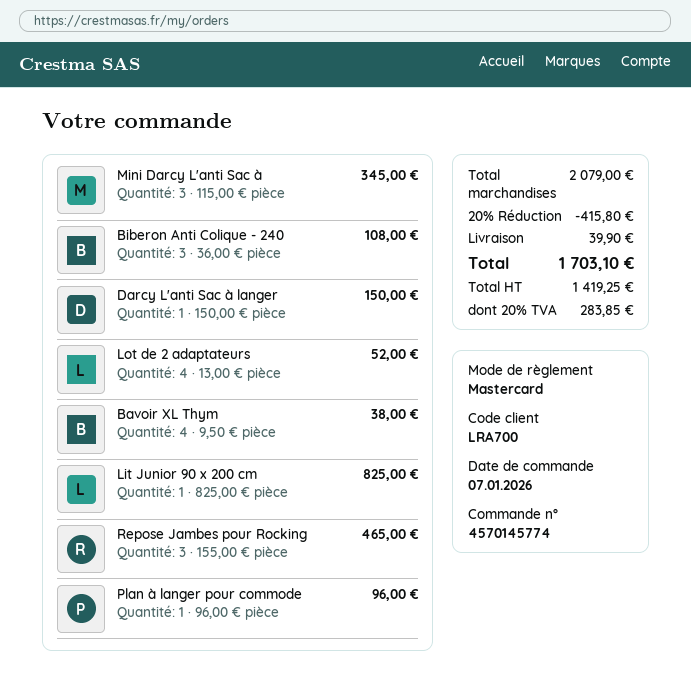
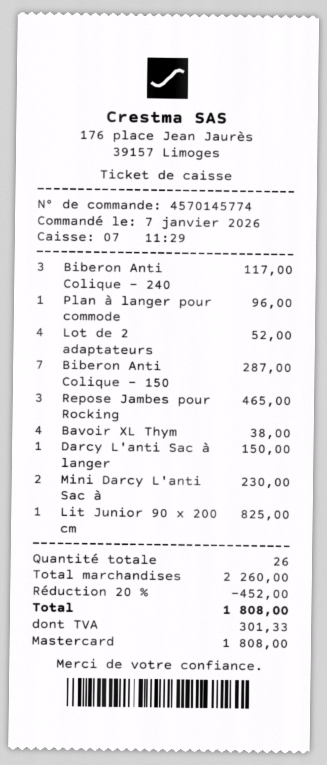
Mini Darcy L'anti Sac à: 3 for 345.00 -> 2 for 230.00
Biberon Anti Colique - 240: 3 for 108.00 -> 3 for 117.00
Biberon Anti Colique - 150: none -> 7 for 287.00
subtotal: 2079.00 -> 2260.00
discount: 20% = 415.80 -> 20% = 452.00
shipping: 39.90 -> none
tax: 283.85 -> 301.33
total: 1703.10 -> 1808.00

